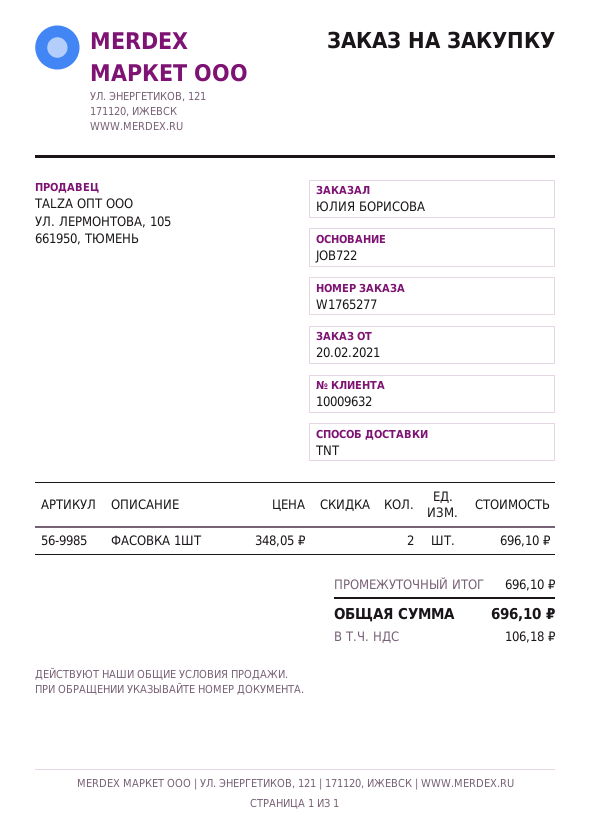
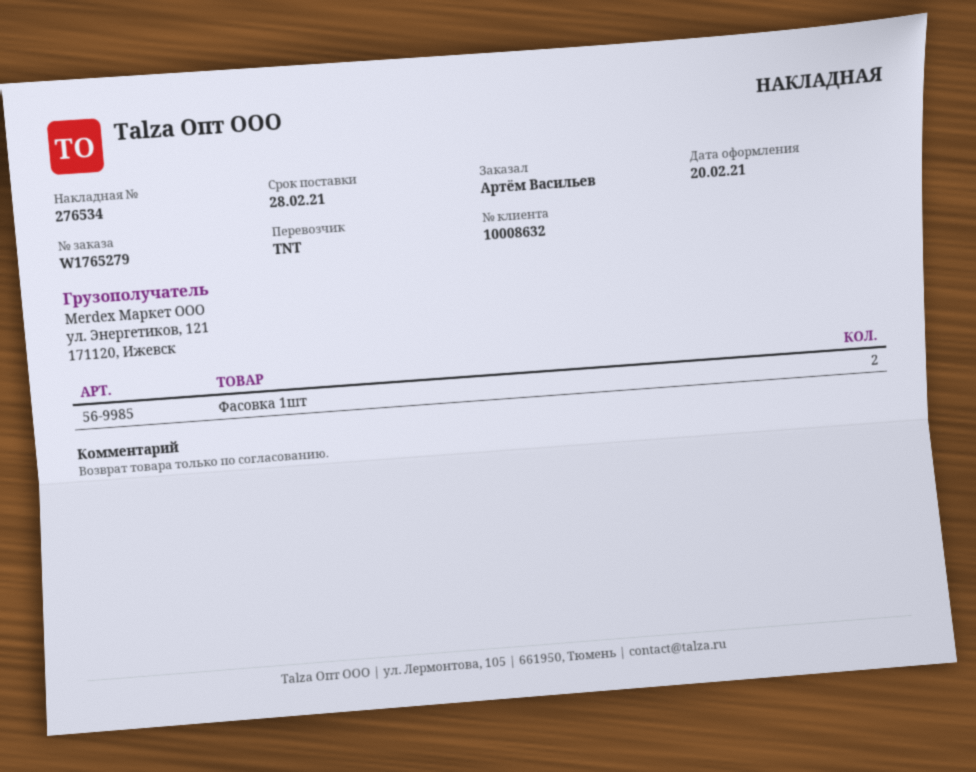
order number: W1765277 -> W1765279
customer number: 10009632 -> 10008632
ordered by: ЮЛИЯ БОРИСОВА -> Артём Васильев

